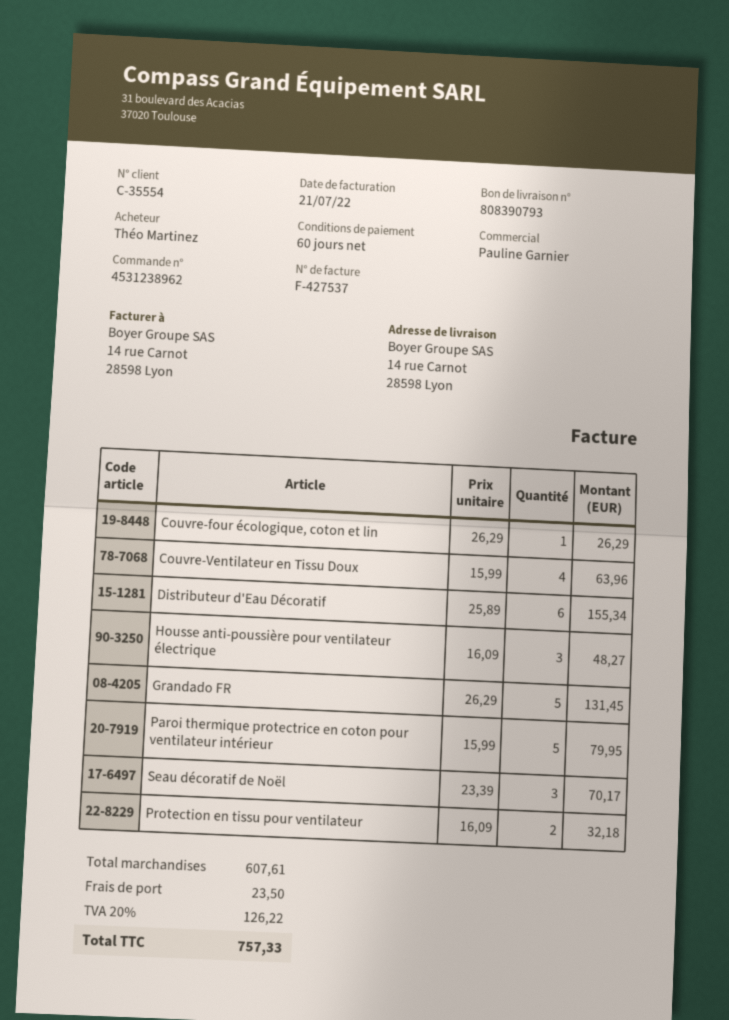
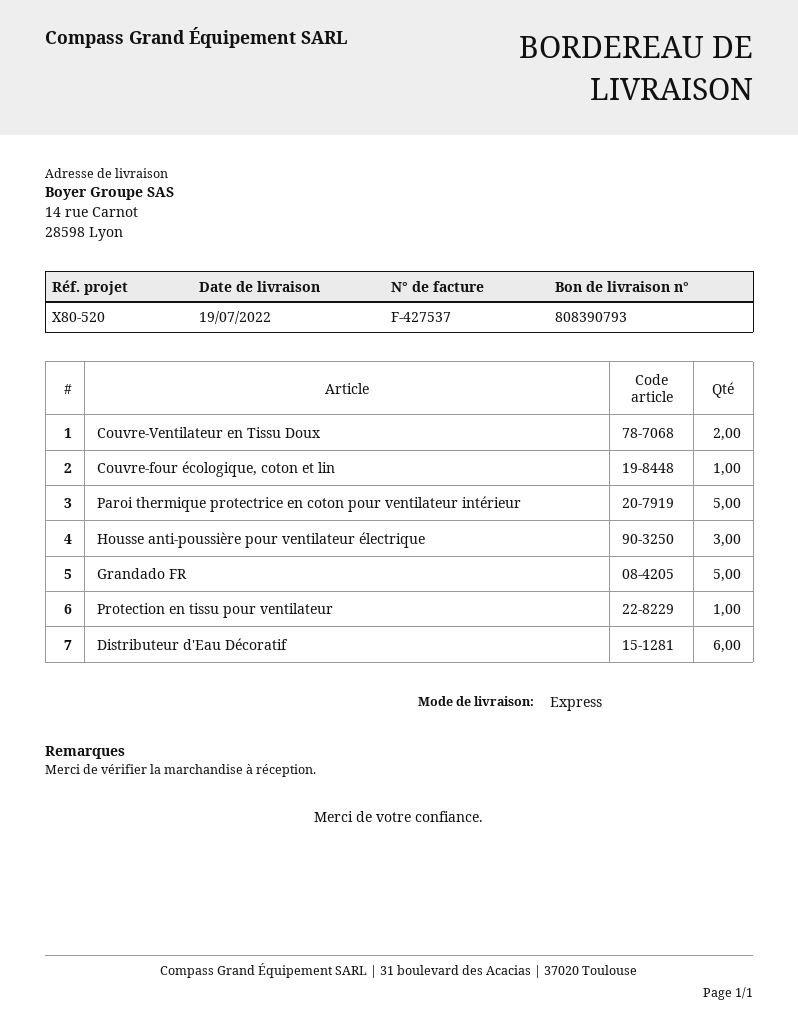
Couvre-Ventilateur en Tissu Doux: 4 -> 2
Seau décoratif de Noël: 3 -> none
Protection en tissu pour ventilateur: 2 -> 1

